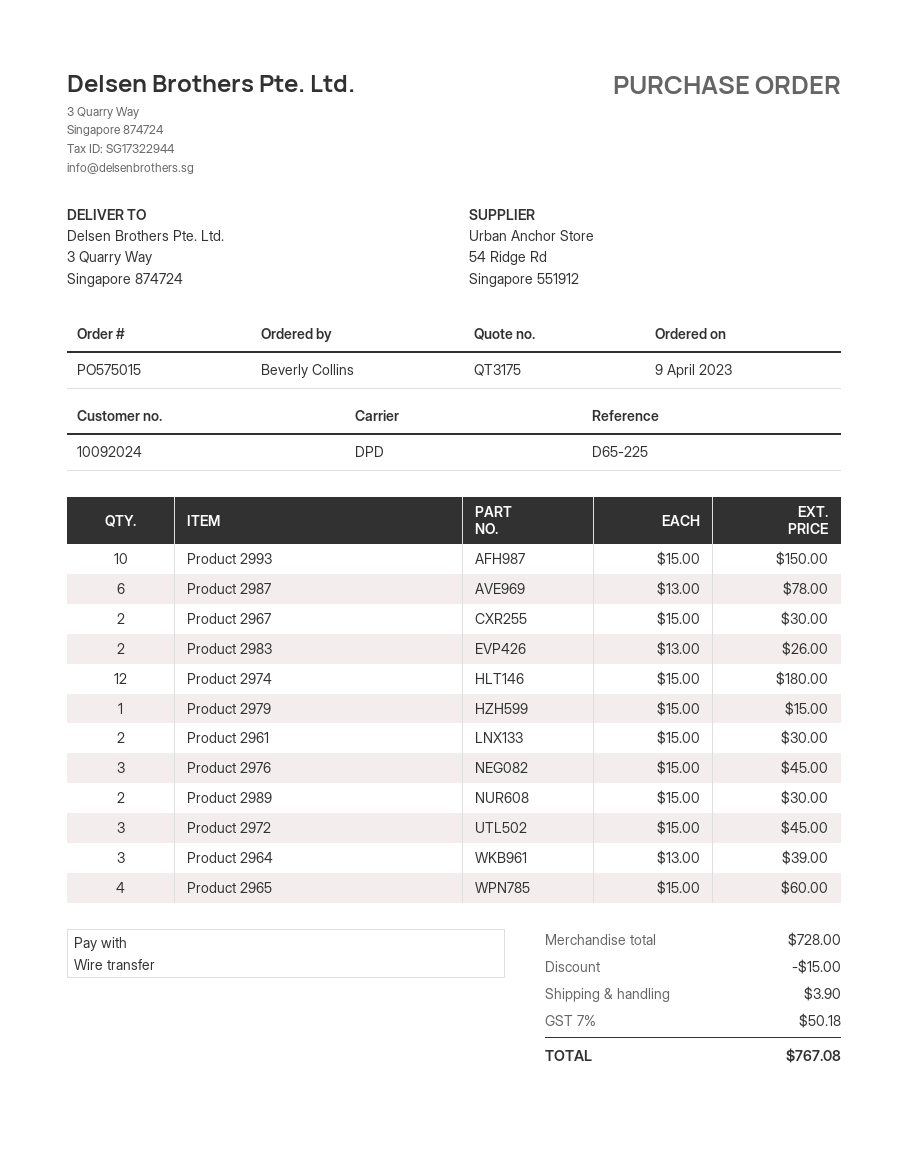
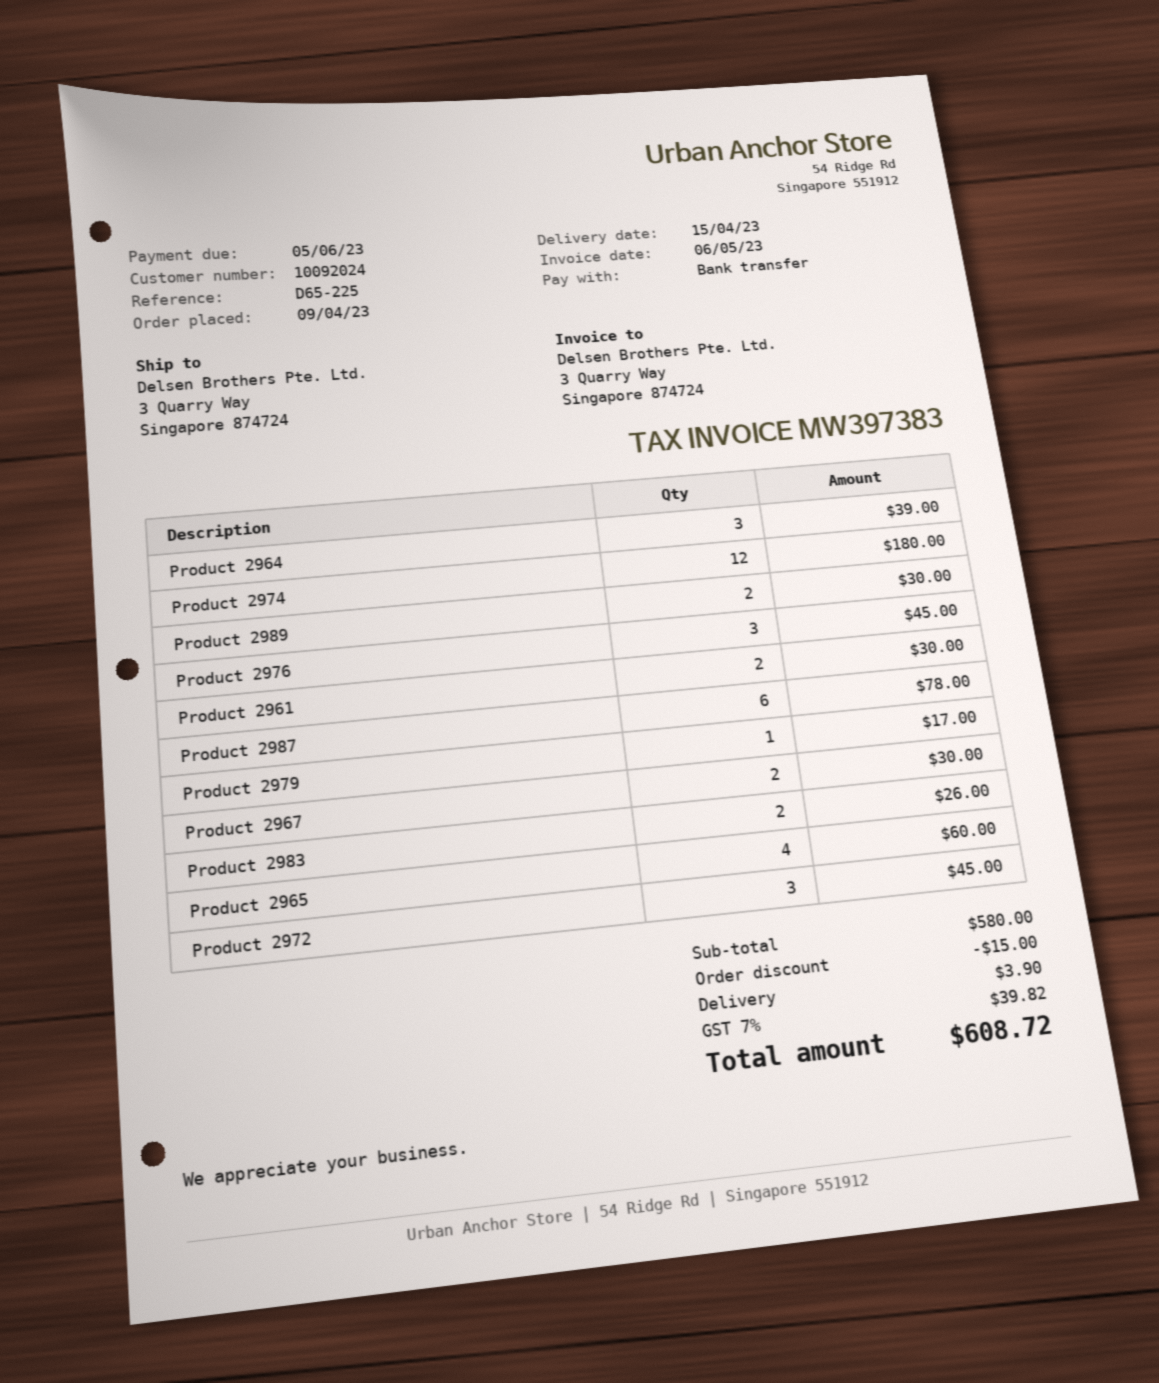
Product 2993: 10 for 150.00 -> none
Product 2979: 1 for 15.00 -> 1 for 17.00
subtotal: 728.00 -> 580.00
tax: 7% = 50.18 -> 7% = 39.82
total: 767.08 -> 608.72

